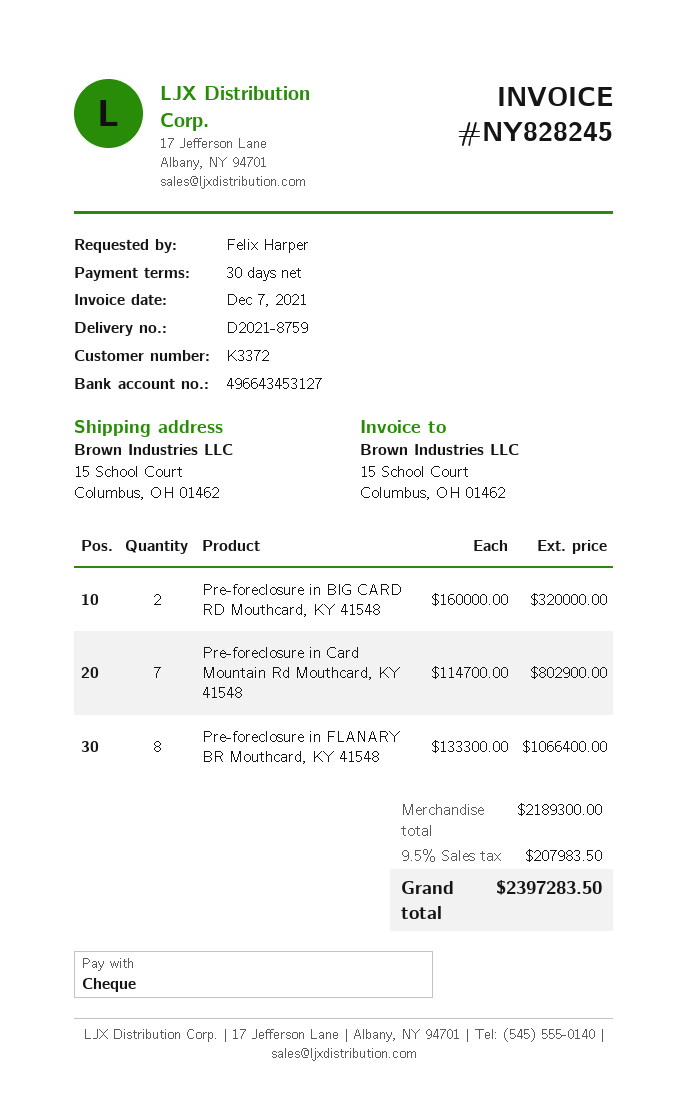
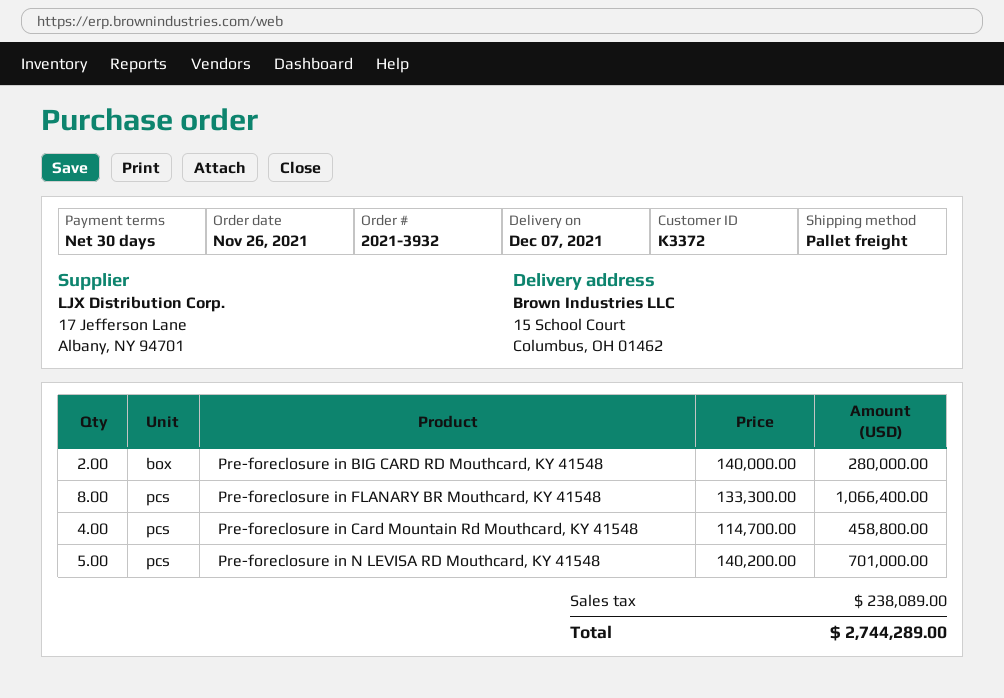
Pre-foreclosure in BIG CARD RD Mouthcard, KY 41548: 2 x 160000.00 = 320000.00 -> 2 x 140000.00 = 280000.00
Pre-foreclosure in Card Mountain Rd Mouthcard, KY 41548: 7 x 114700.00 = 802900.00 -> 4 x 114700.00 = 458800.00
Pre-foreclosure in N LEVISA RD Mouthcard, KY 41548: none -> 5 x 140200.00 = 701000.00
tax: 207983.50 -> 238089.00
total: 2397283.50 -> 2744289.00

